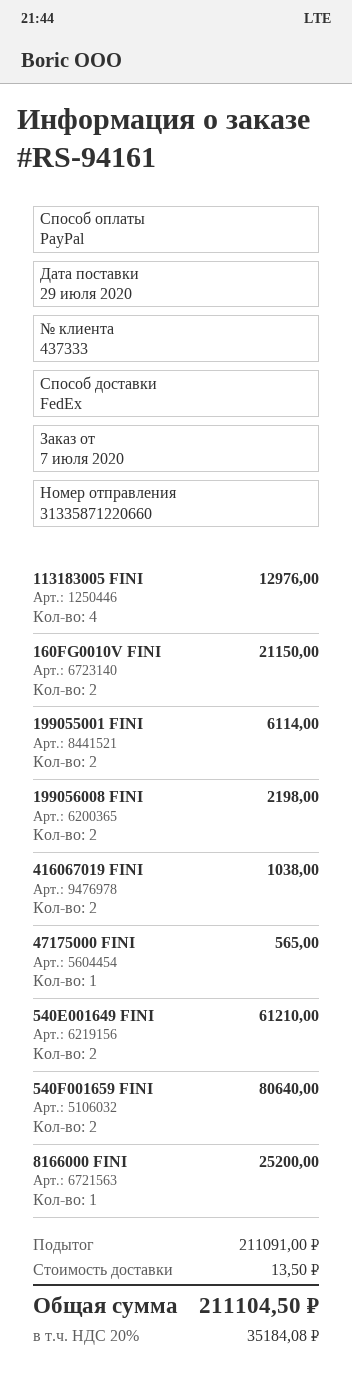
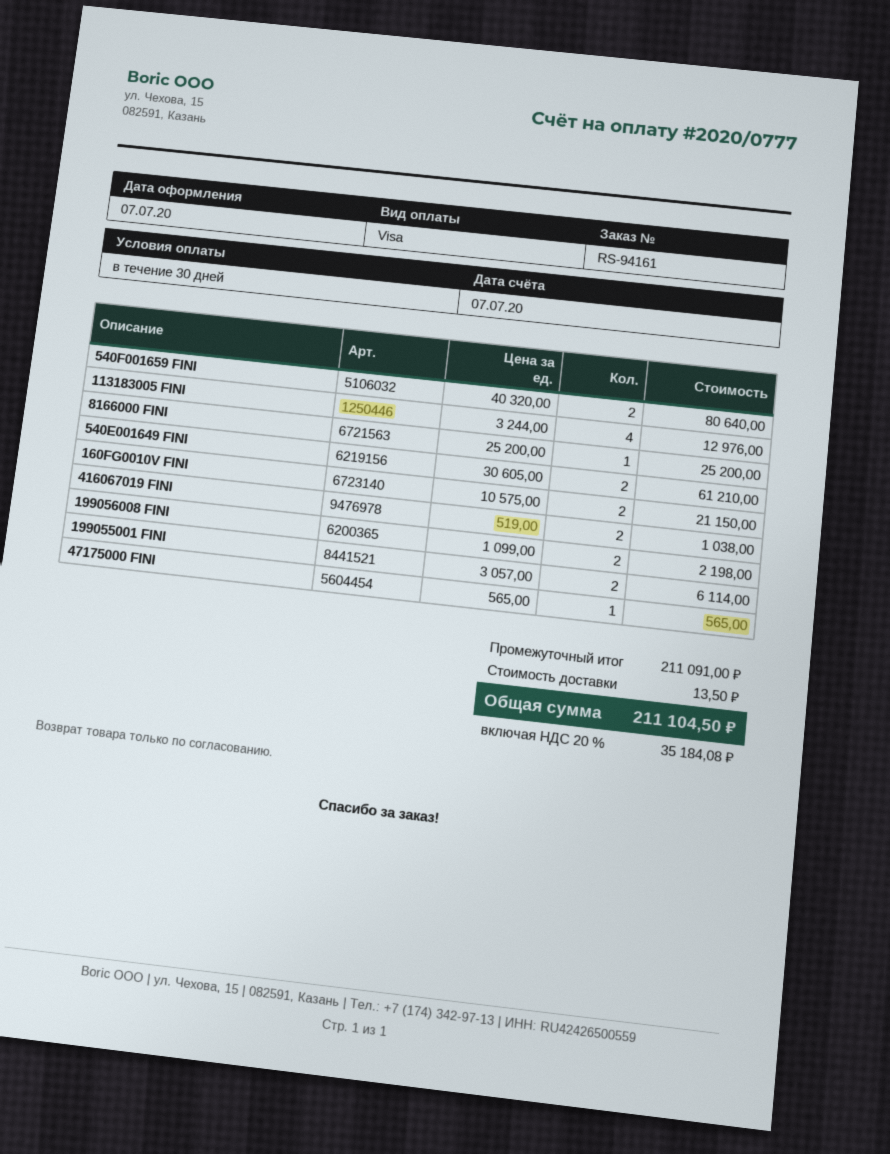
payment method: PayPal -> Visa

